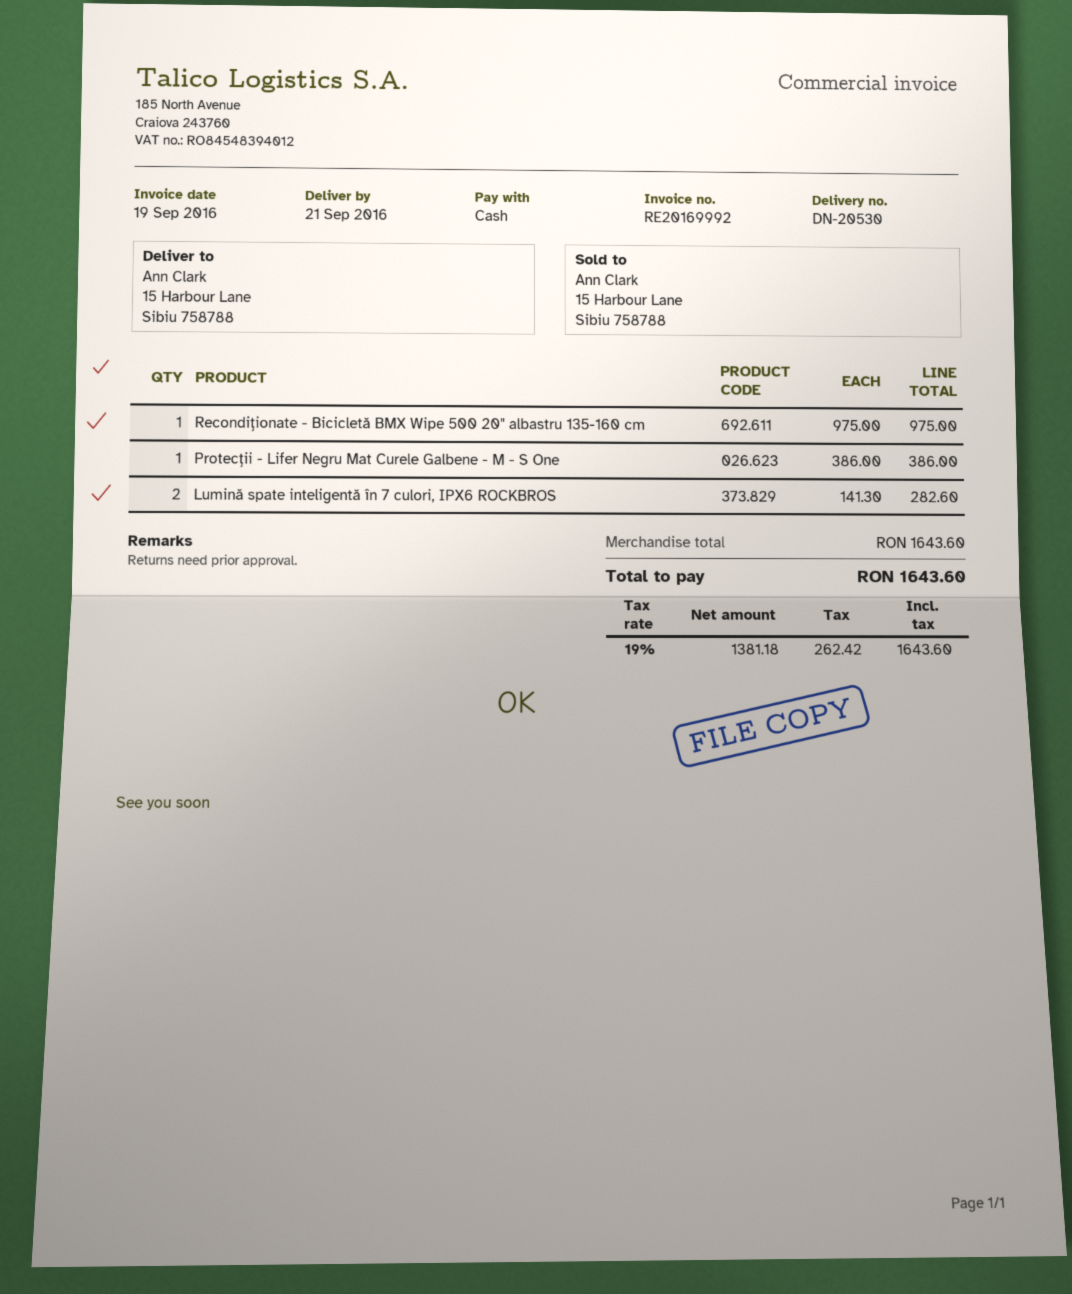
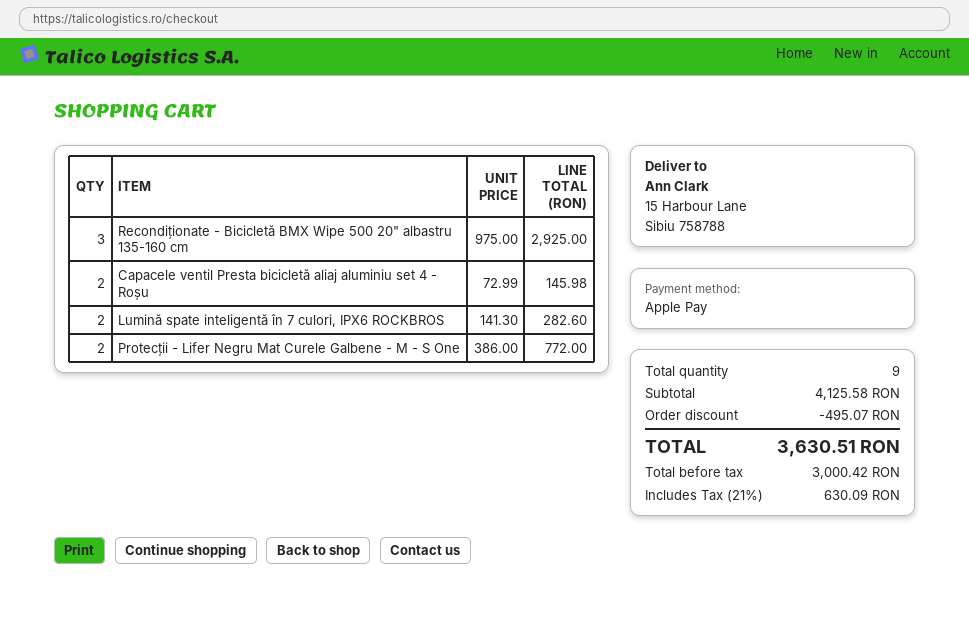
payment method: cash -> Apple Pay
Recondiționate - Bicicletă BMX Wipe 500 20" albastru 135-160 cm: 1 x 975.00 = 975.00 -> 3 x 975.00 = 2925.00
Protecții - Lifer Negru Mat Curele Galbene - M - S One: 1 x 386.00 = 386.00 -> 2 x 386.00 = 772.00
Capacele ventil Presta bicicletă aliaj aluminiu set 4 - Roșu: none -> 2 x 72.99 = 145.98
subtotal: 1643.60 -> 4125.58
discount: none -> 495.07
net: 1381.18 -> 3000.42
tax: 19% = 262.42 -> 21% = 630.09
total: 1643.60 -> 3630.51

